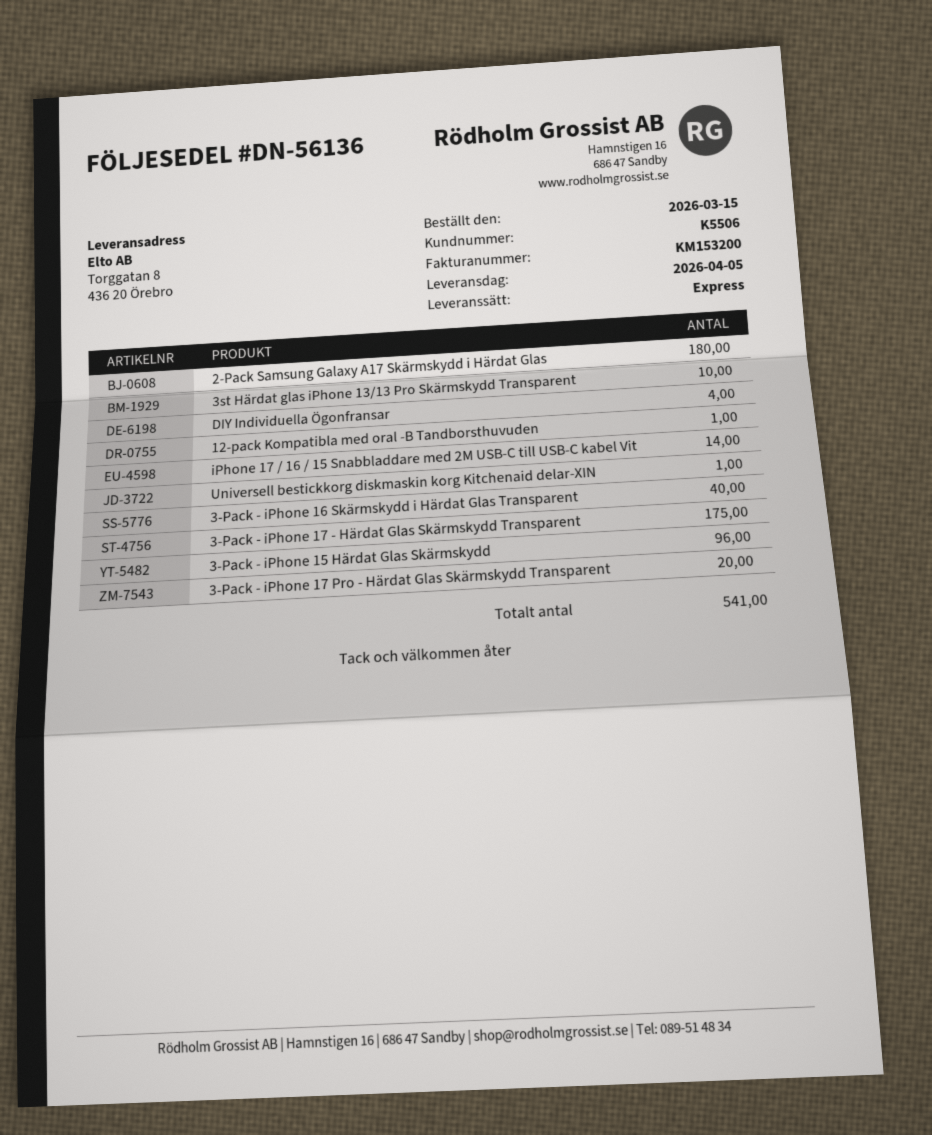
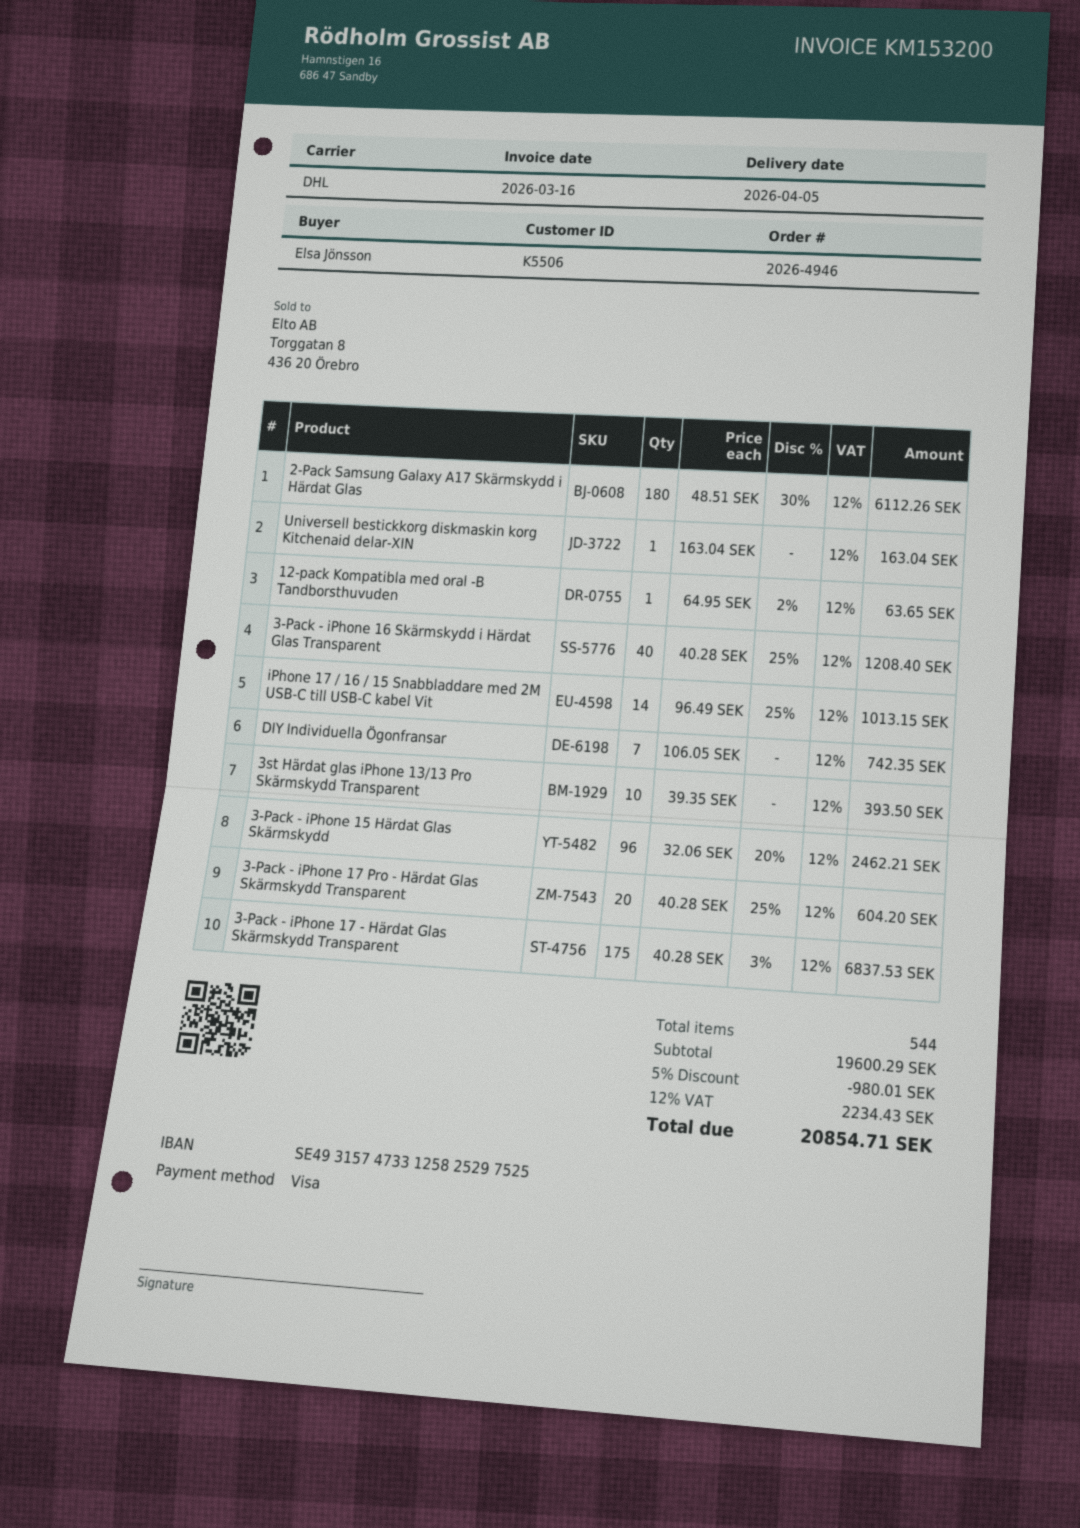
shipping method: express -> DHL
DIY Individuella Ögonfransar: 4 -> 7
total quantity: 541 -> 544

